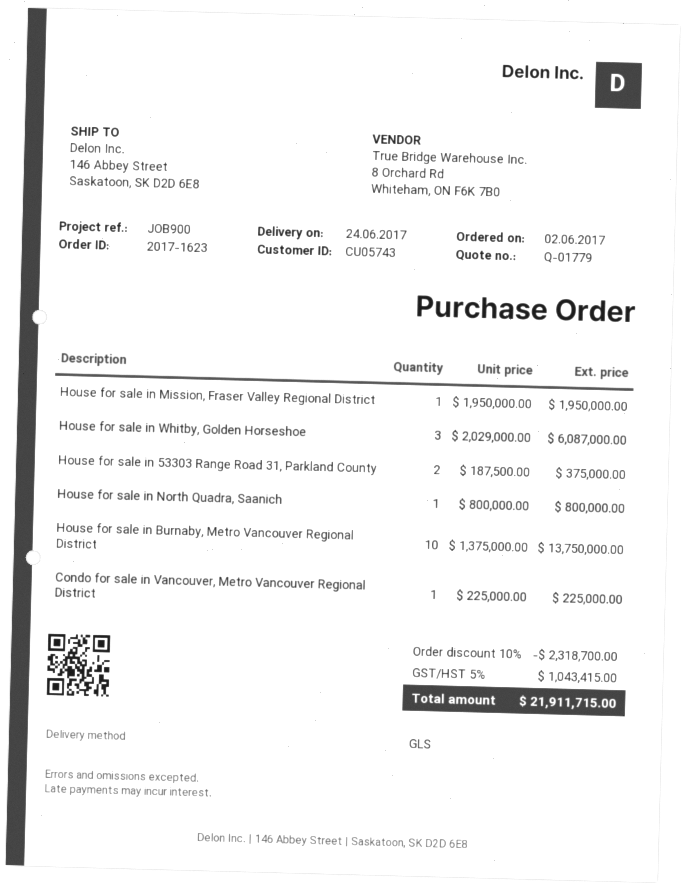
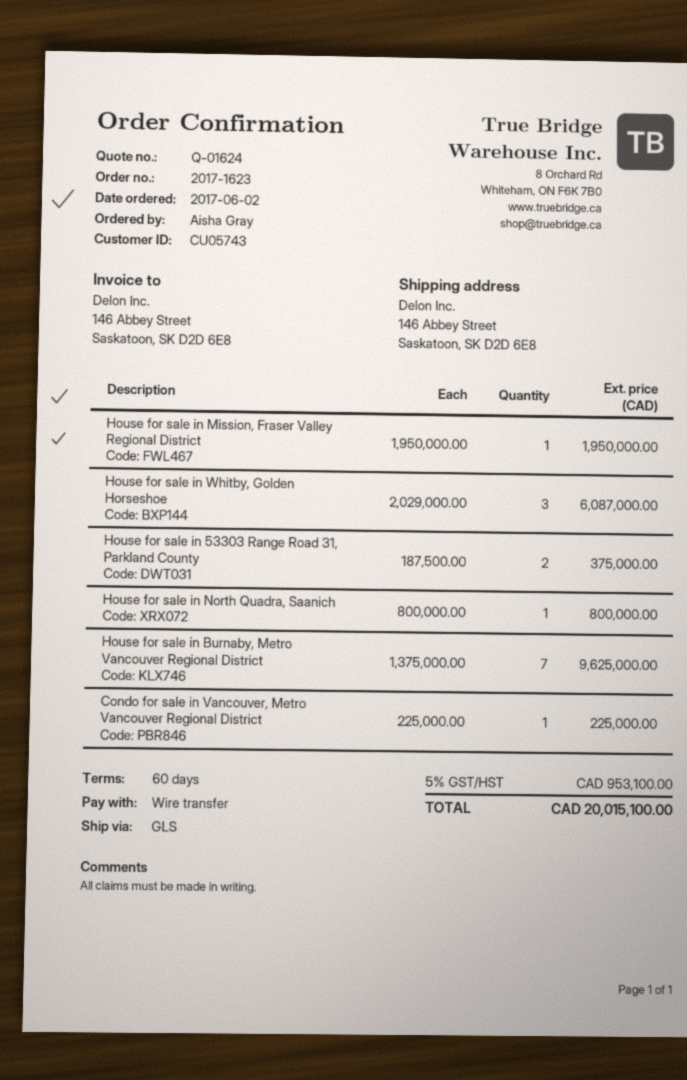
quote number: Q-01779 -> Q-01624
House for sale in Burnaby, Metro Vancouver Regional District: 10 x 1375000.00 = 13750000.00 -> 7 x 1375000.00 = 9625000.00
discount: 10% = 2318700.00 -> none
tax: 5% = 1043415.00 -> 5% = 953100.00
total: 21911715.00 -> 20015100.00

